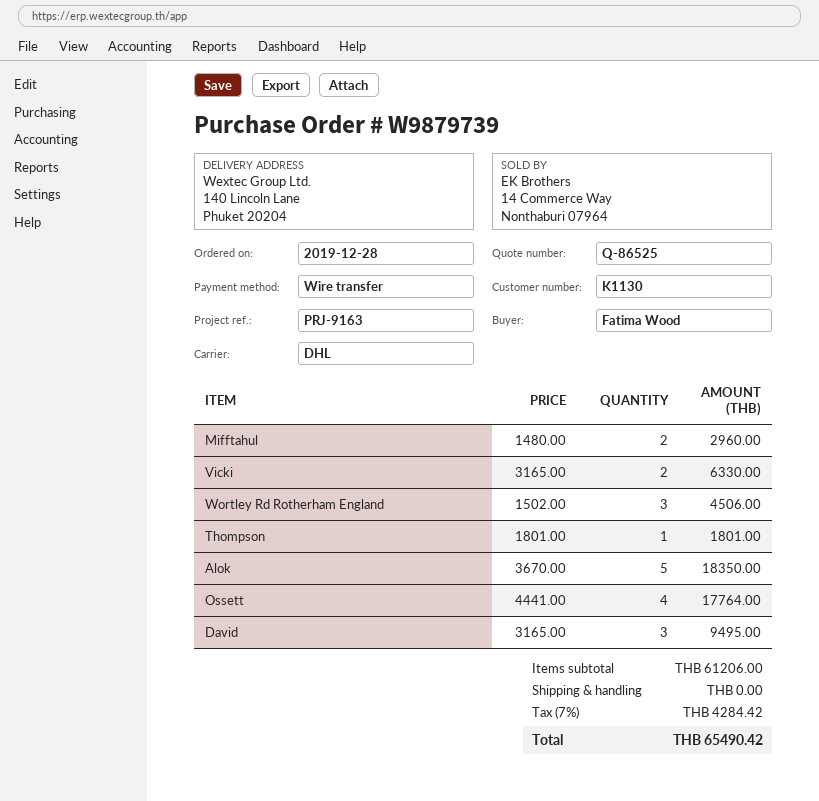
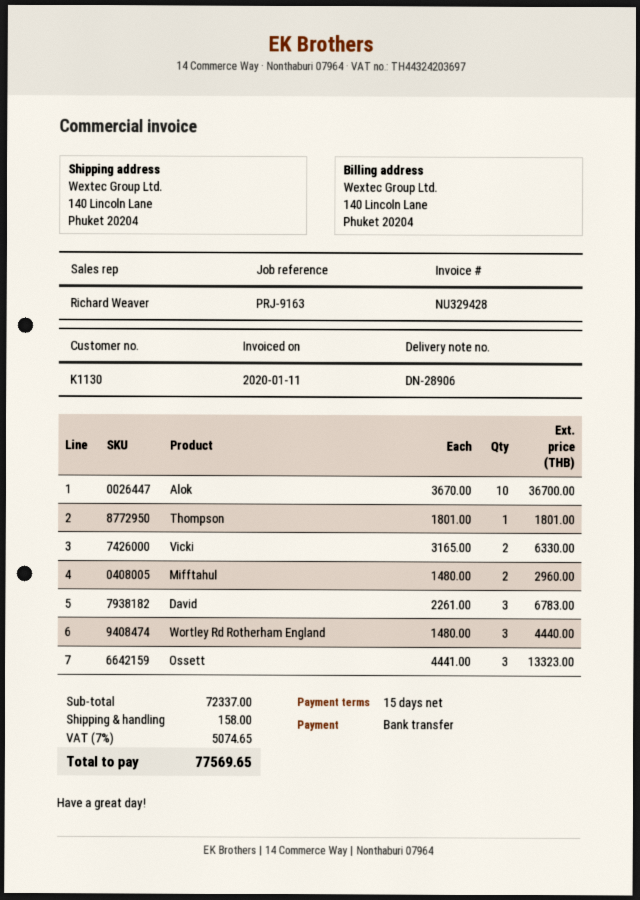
Wortley Rd Rotherham England: 3 x 1502.00 = 4506.00 -> 3 x 1480.00 = 4440.00
Alok: 5 x 3670.00 = 18350.00 -> 10 x 3670.00 = 36700.00
Ossett: 4 x 4441.00 = 17764.00 -> 3 x 4441.00 = 13323.00
David: 3 x 3165.00 = 9495.00 -> 3 x 2261.00 = 6783.00
subtotal: 61206.00 -> 72337.00
shipping: 0.00 -> 158.00
tax: 7% = 4284.42 -> 7% = 5074.65
total: 65490.42 -> 77569.65

